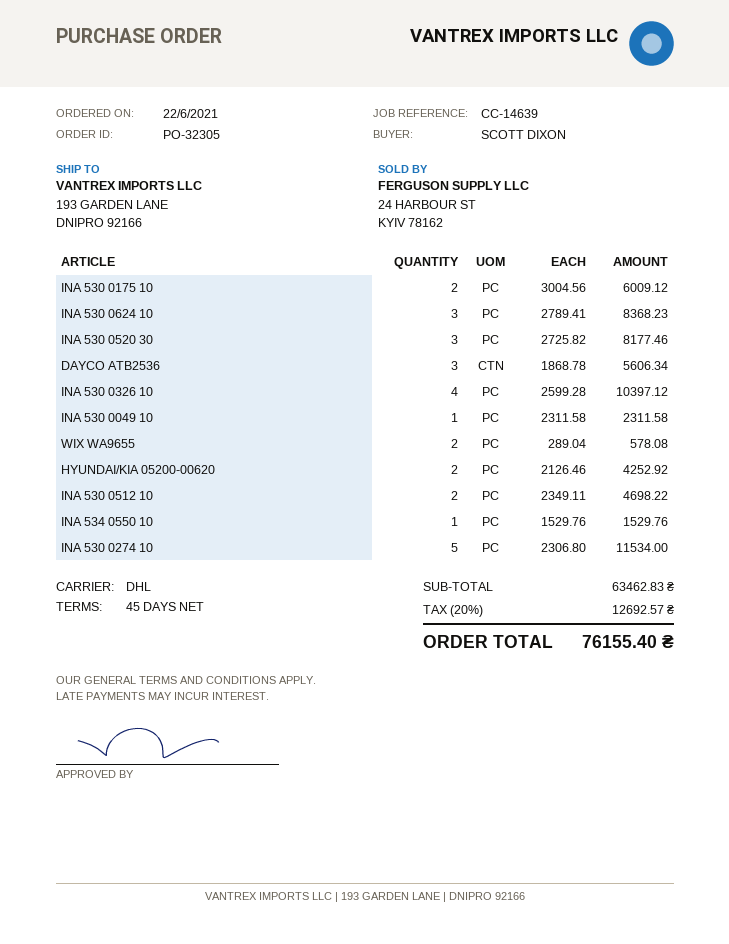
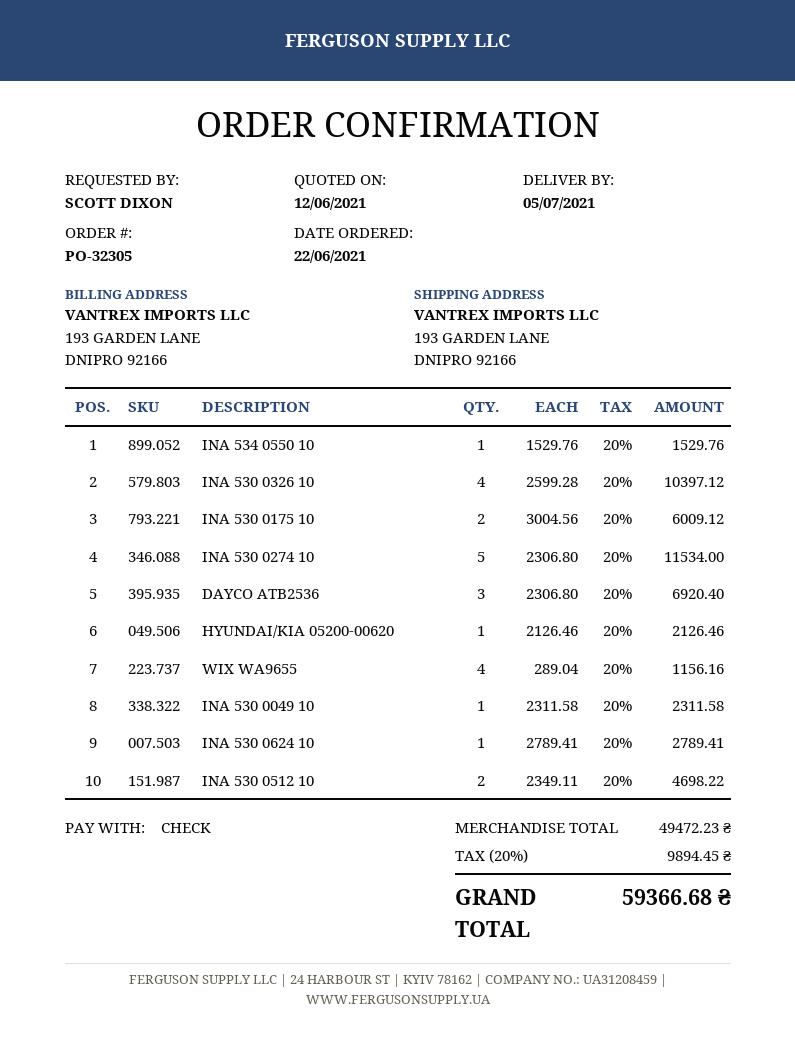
INA 530 0624 10: 3 x 2789.41 = 8368.23 -> 1 x 2789.41 = 2789.41
INA 530 0520 30: 3 x 2725.82 = 8177.46 -> none
DAYCO ATB2536: 3 x 1868.78 = 5606.34 -> 3 x 2306.80 = 6920.40
WIX WA9655: 2 x 289.04 = 578.08 -> 4 x 289.04 = 1156.16
HYUNDAI/KIA 05200-00620: 2 x 2126.46 = 4252.92 -> 1 x 2126.46 = 2126.46
subtotal: 63462.83 -> 49472.23
tax: 20% = 12692.57 -> 20% = 9894.45
total: 76155.40 -> 59366.68

